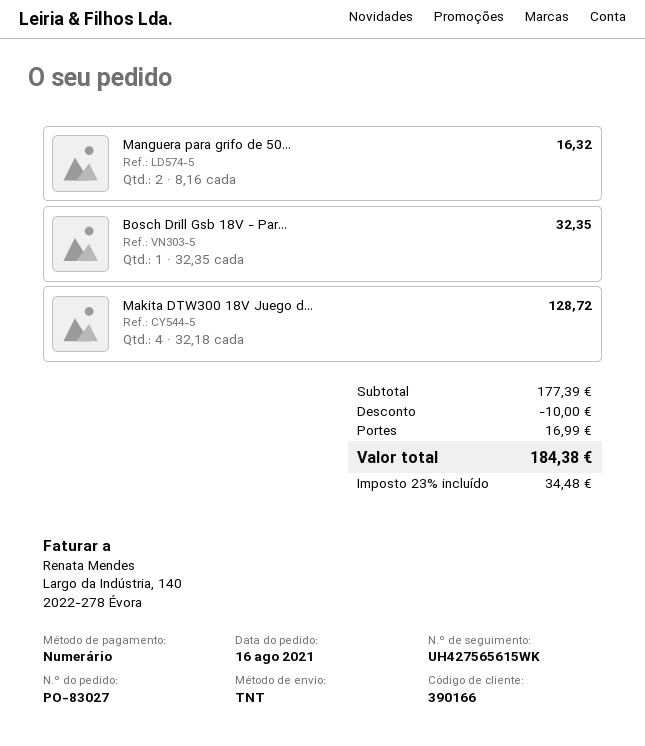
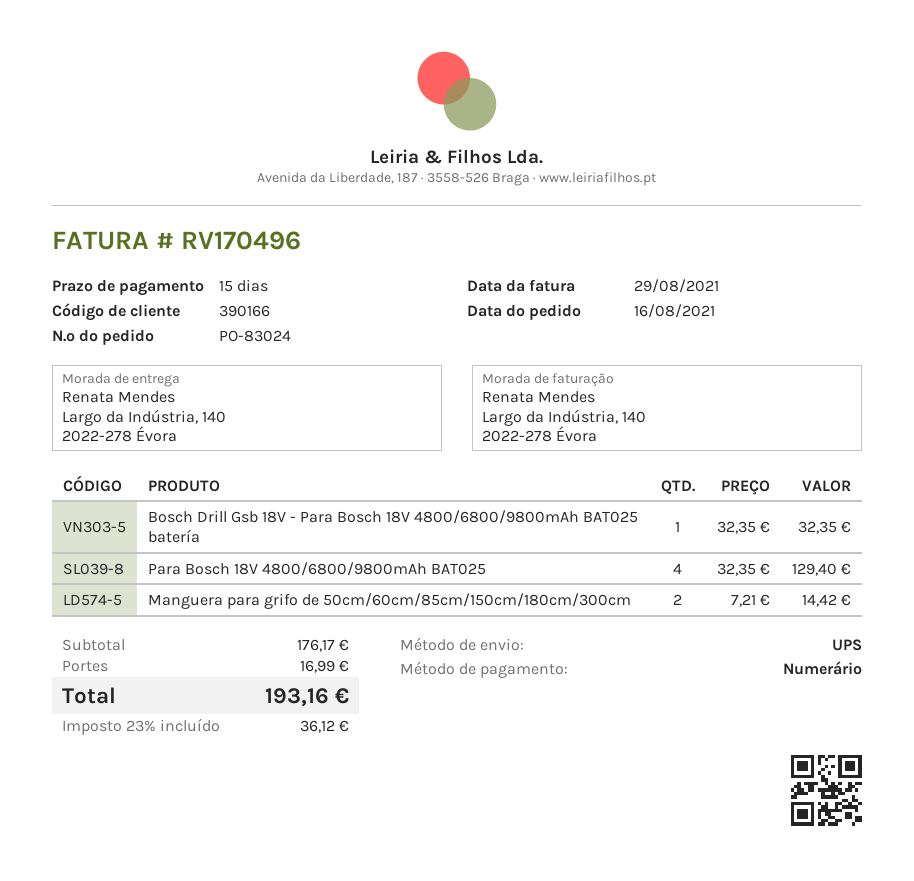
order number: PO-83027 -> PO-83024
shipping method: TNT -> UPS
Manguera para grifo de 50...: 2 x 8.16 = 16.32 -> 2 x 7.21 = 14.42
Makita DTW300 18V Juego d...: 4 x 32.18 = 128.72 -> none
Para Bosch 18V 4800/6800/9800mAh BAT025: none -> 4 x 32.35 = 129.40
subtotal: 177.39 -> 176.17
discount: 10.00 -> none
tax: 23% = 34.48 -> 23% = 36.12
total: 184.38 -> 193.16

